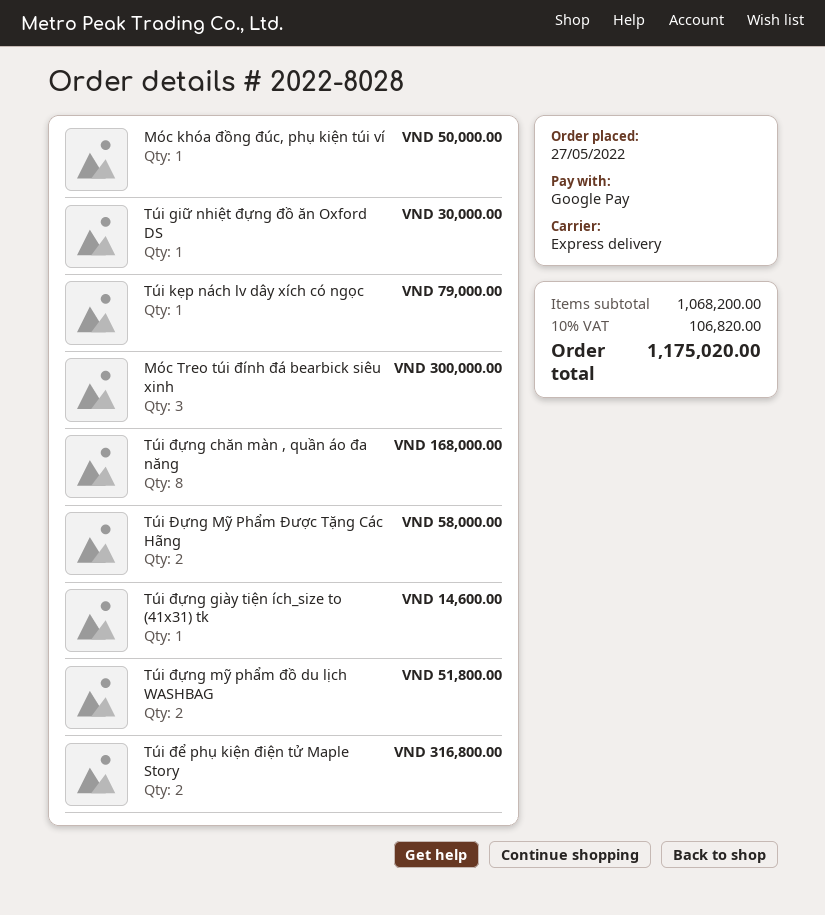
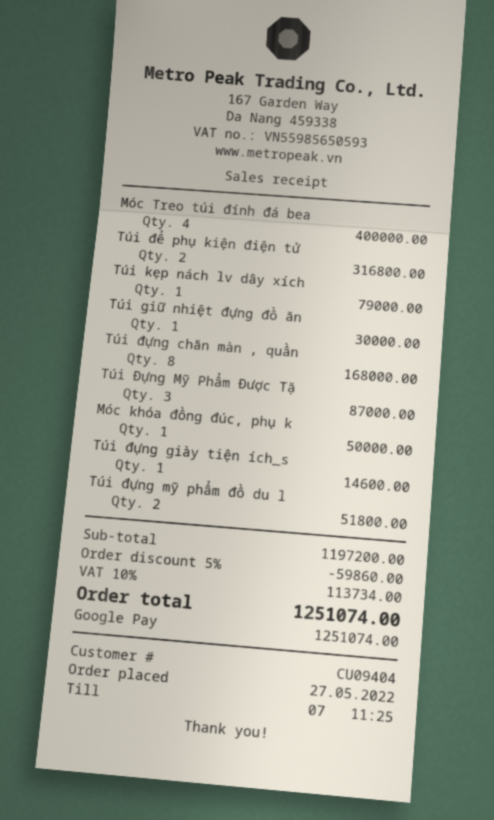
Móc Treo túi đính đá bearbick siêu xinh: 3 for 300000.00 -> 4 for 400000.00
Túi Đựng Mỹ Phẩm Được Tặng Các Hãng: 2 for 58000.00 -> 3 for 87000.00
subtotal: 1068200.00 -> 1197200.00
discount: none -> 5% = 59860.00
tax: 10% = 106820.00 -> 10% = 113734.00
total: 1175020.00 -> 1251074.00

